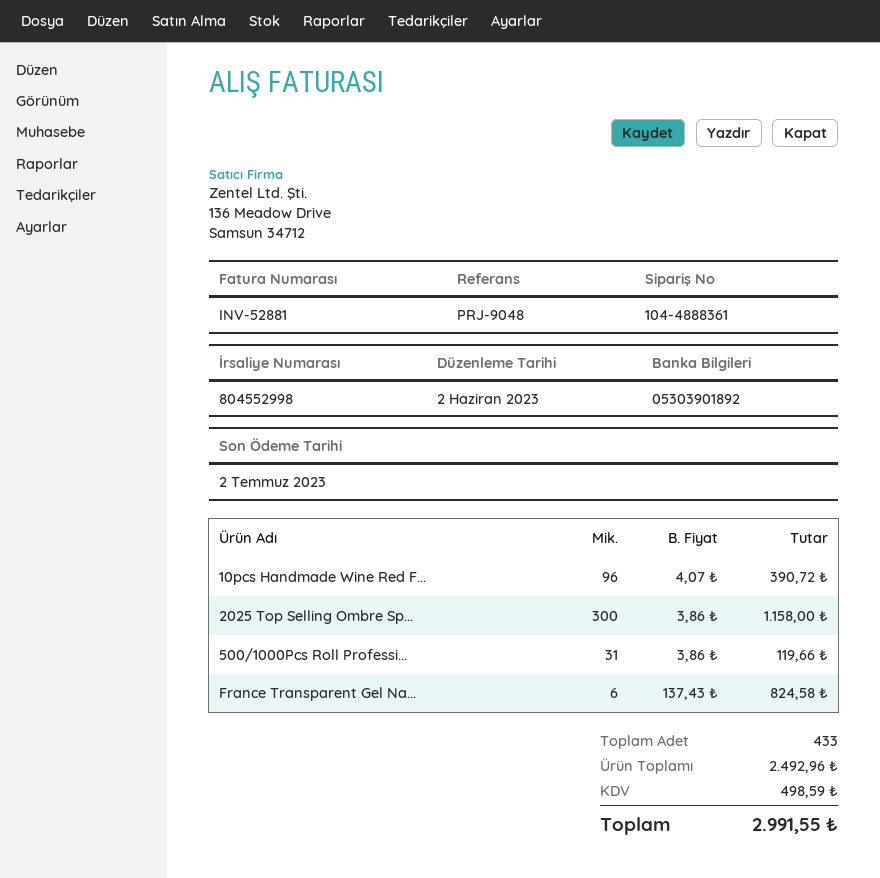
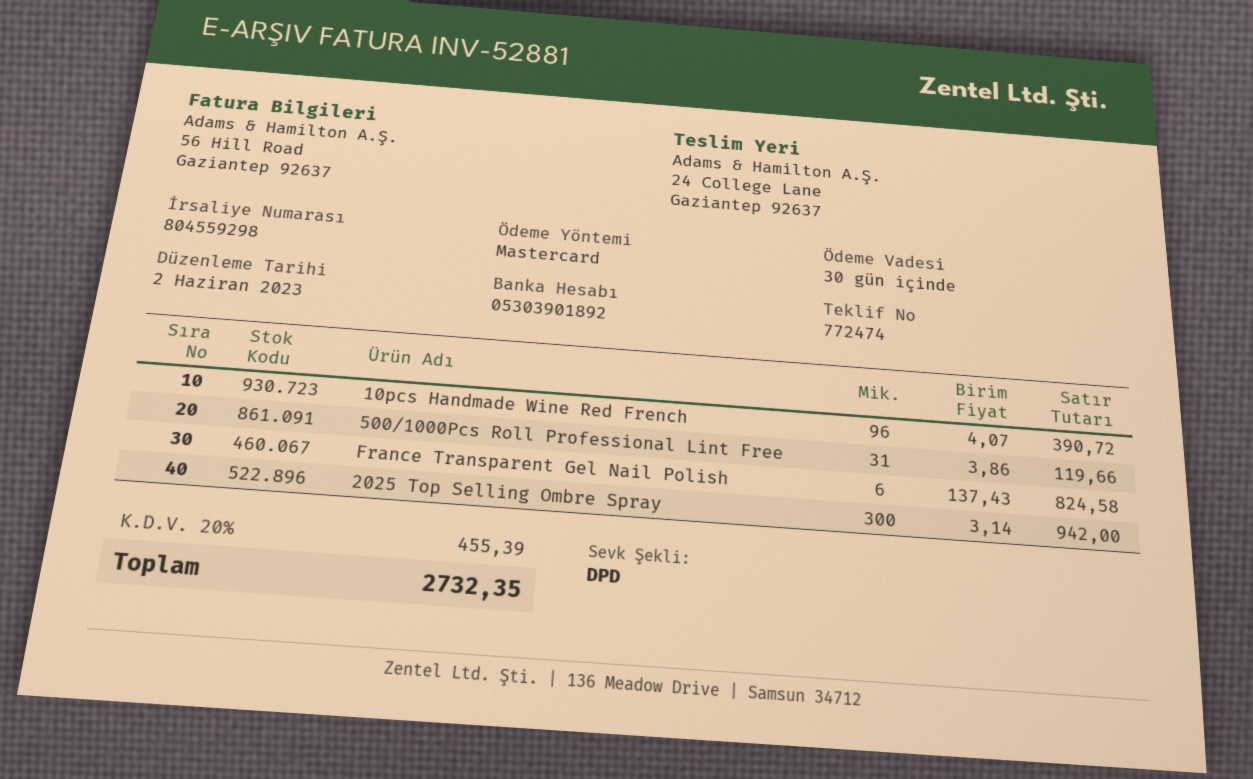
delivery note number: 804552998 -> 804559298
2025 Top Selling Ombre Sp...: 300 x 3.86 = 1158.00 -> 300 x 3.14 = 942.00
tax: 498.59 -> 455.39
total: 2991.55 -> 2732.35

